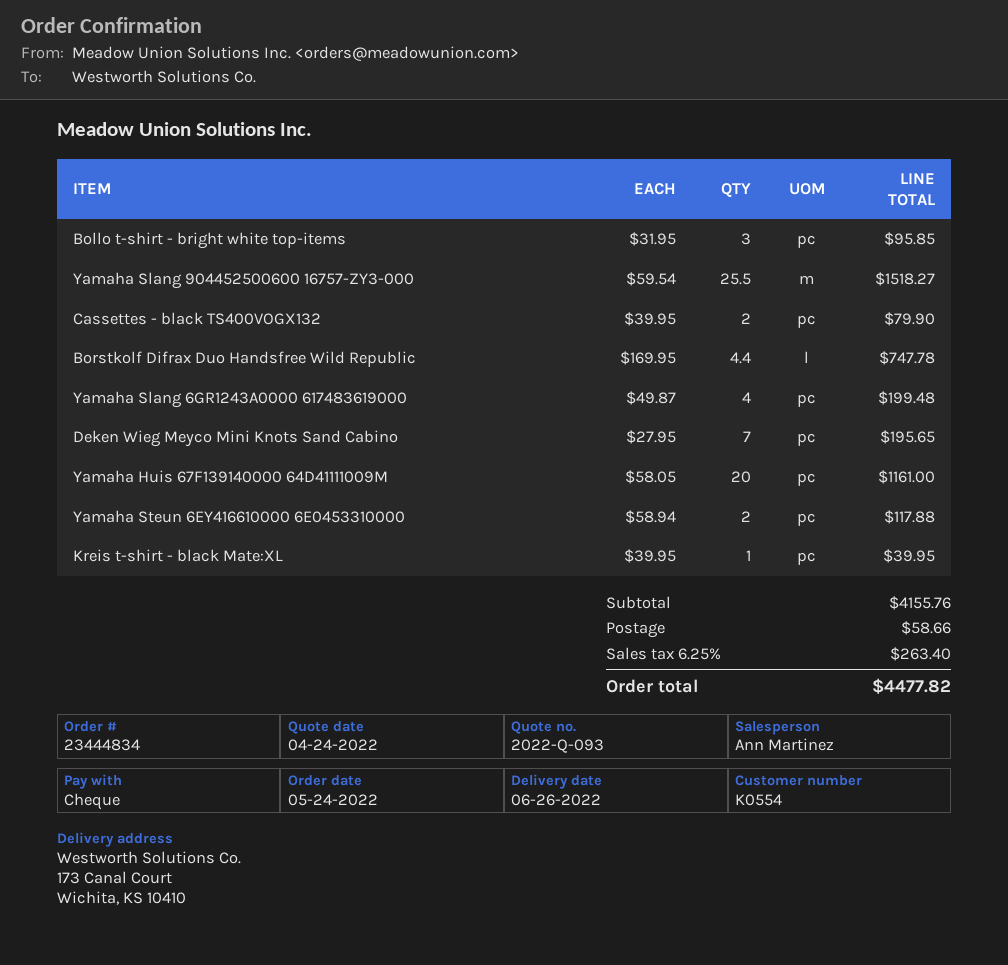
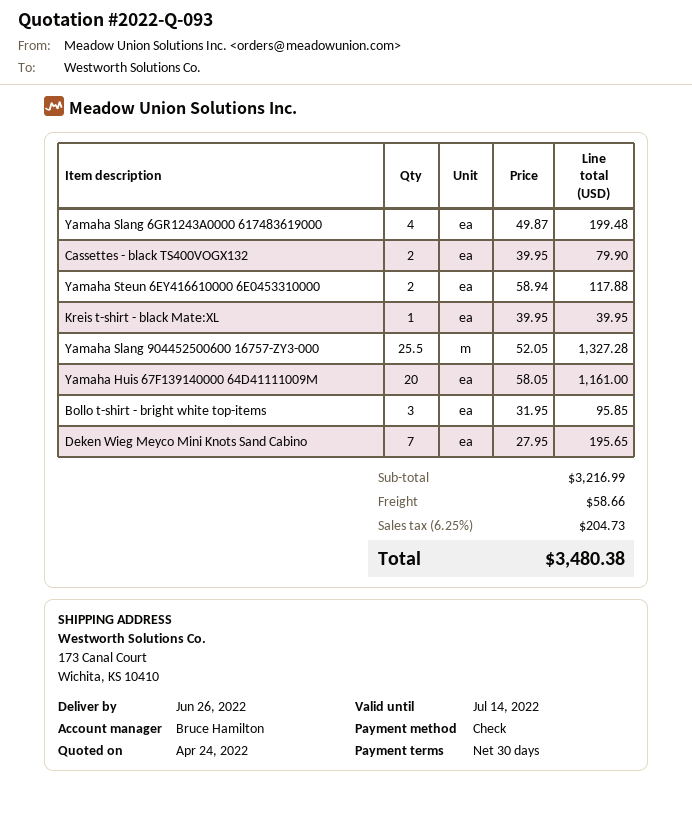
sales rep: Ann Martinez -> Bruce Hamilton
Yamaha Slang 904452500600 16757-ZY3-000: 25.5 x 59.54 = 1518.27 -> 25.5 x 52.05 = 1327.28
Borstkolf Difrax Duo Handsfree Wild Republic: 4.4 x 169.95 = 747.78 -> none
subtotal: 4155.76 -> 3216.99
tax: 6.25% = 263.40 -> 6.25% = 204.73
total: 4477.82 -> 3480.38

